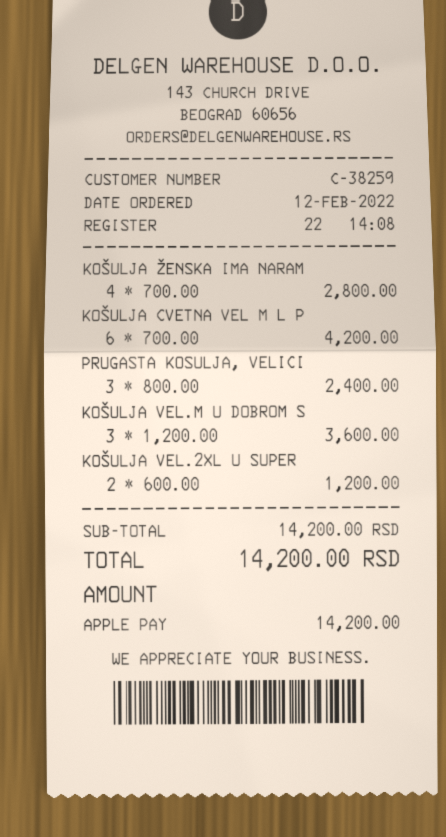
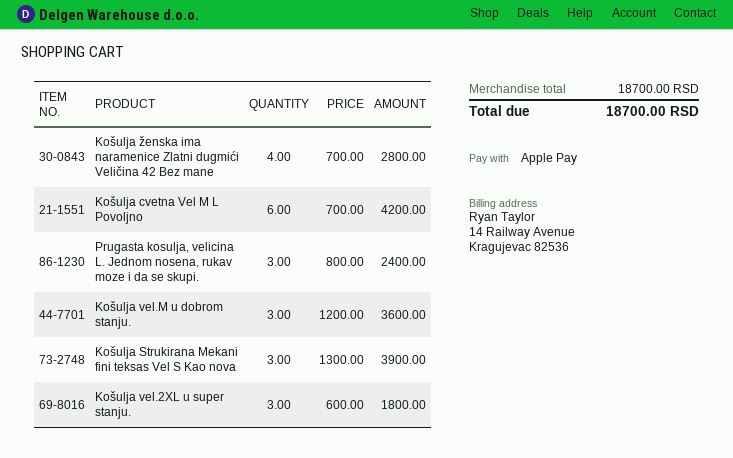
KOŠULJA VEL.2XL U SUPER: 2 x 600.00 = 1200.00 -> 3 x 600.00 = 1800.00
Košulja Strukirana Mekani fini teksas Vel S Kao nova: none -> 3 x 1300.00 = 3900.00
subtotal: 14200.00 -> 18700.00
total: 14200.00 -> 18700.00

